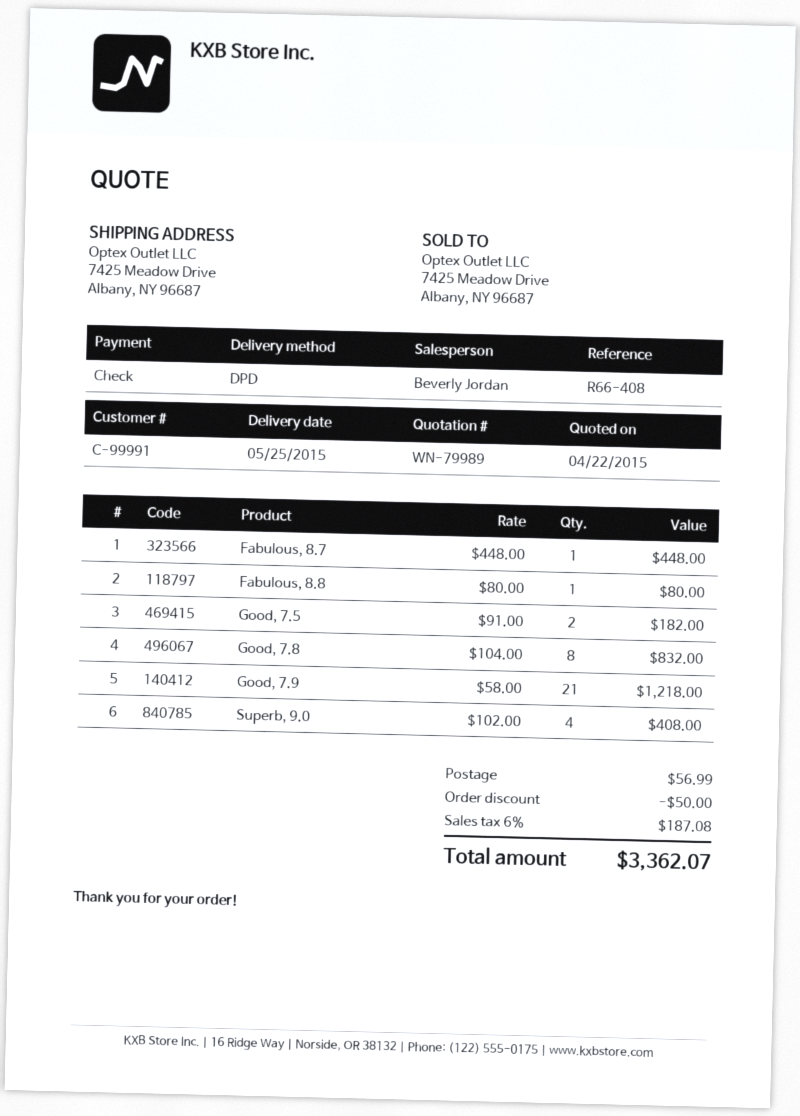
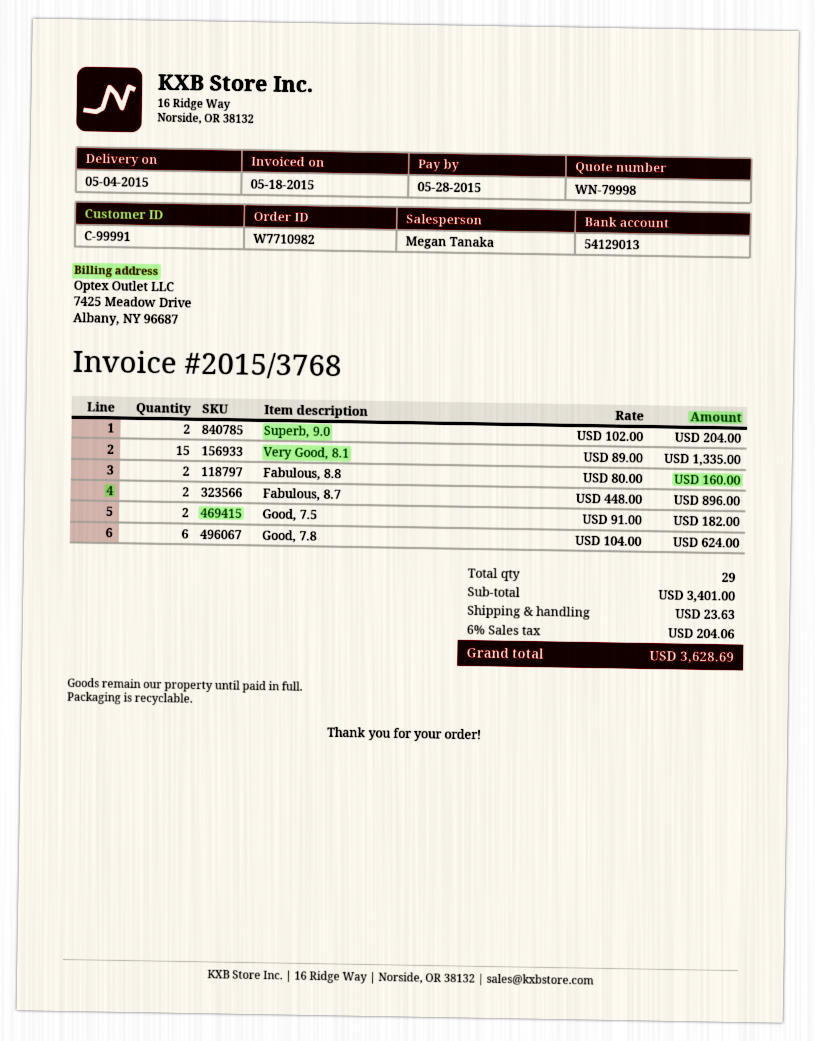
quote number: WN-79989 -> WN-79998
delivery date: 2015-05-25 -> 2015-05-04
sales rep: Beverly Jordan -> Megan Tanaka
Fabulous, 8.7: 1 x 448.00 = 448.00 -> 2 x 448.00 = 896.00
Fabulous, 8.8: 1 x 80.00 = 80.00 -> 2 x 80.00 = 160.00
Good, 7.8: 8 x 104.00 = 832.00 -> 6 x 104.00 = 624.00
Good, 7.9: 21 x 58.00 = 1218.00 -> none
Superb, 9.0: 4 x 102.00 = 408.00 -> 2 x 102.00 = 204.00
Very Good, 8.1: none -> 15 x 89.00 = 1335.00
discount: 50.00 -> none
shipping: 56.99 -> 23.63
tax: 6% = 187.08 -> 6% = 204.06
total: 3362.07 -> 3628.69

